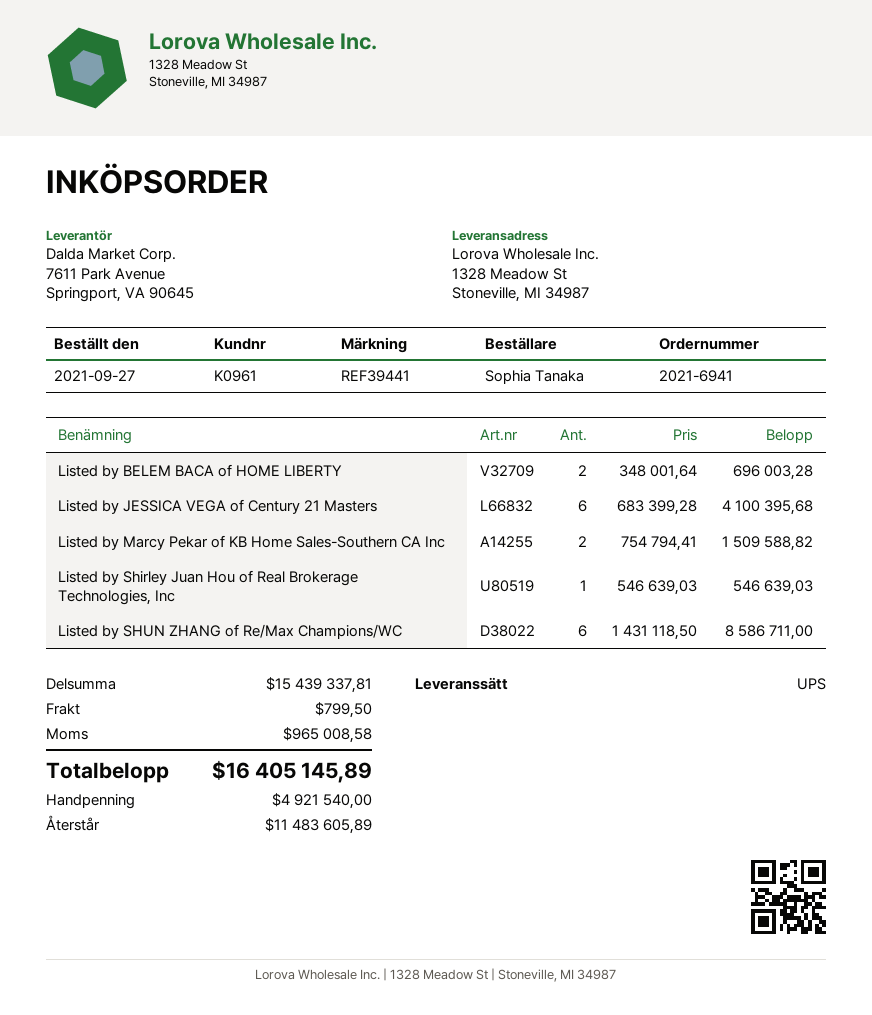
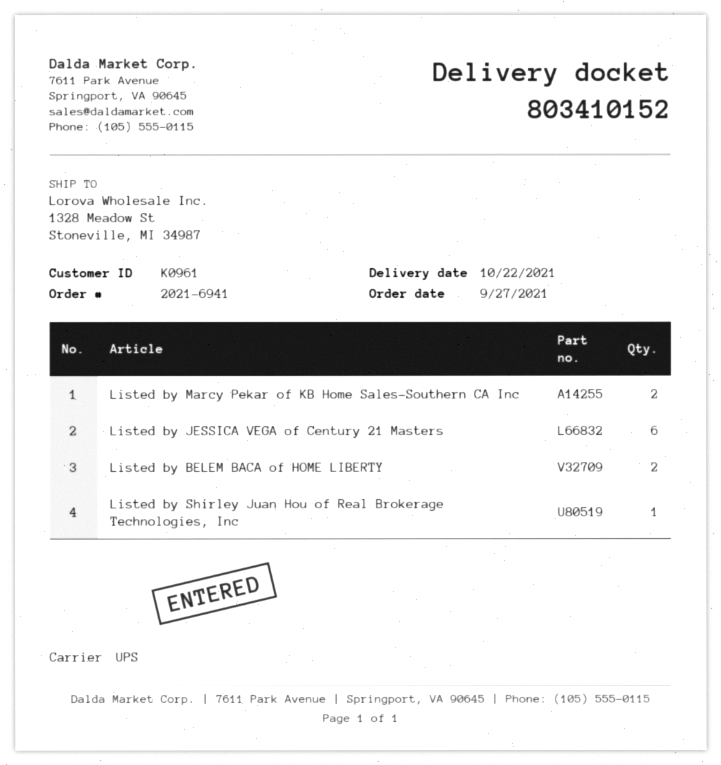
Listed by SHUN ZHANG of Re/Max Champions/WC: 6 -> none

